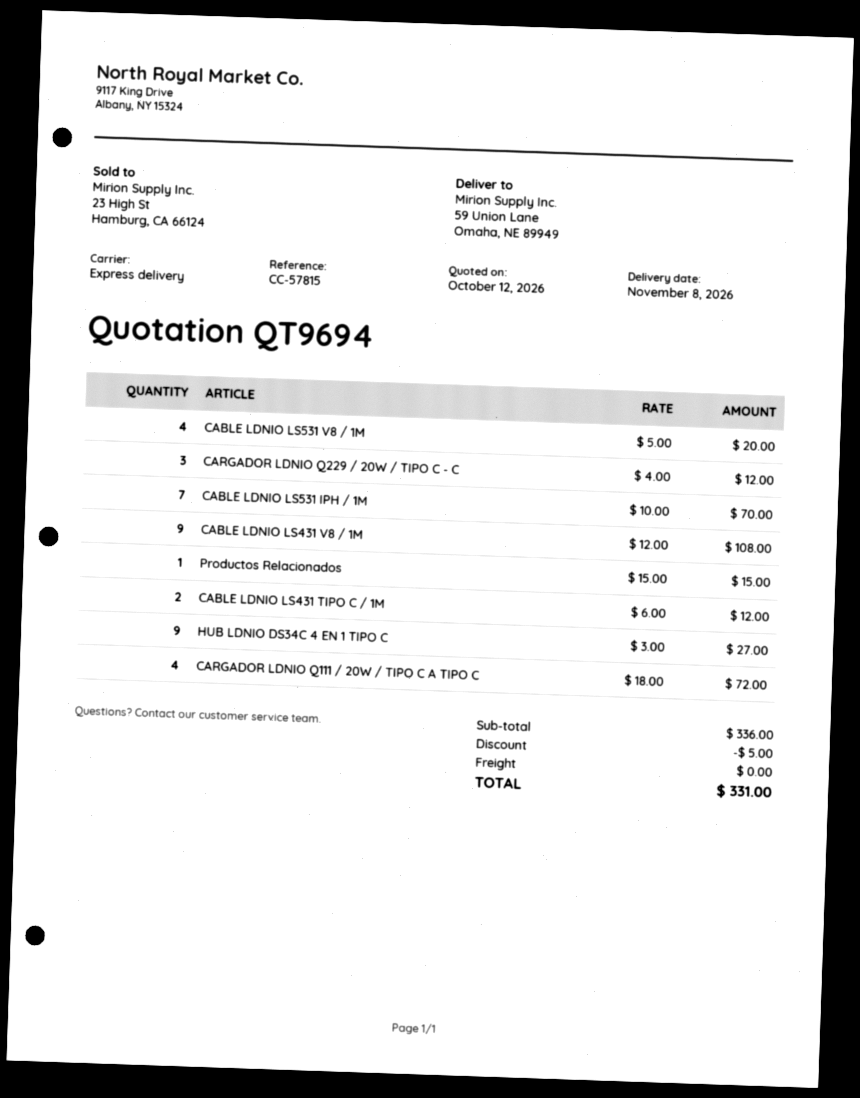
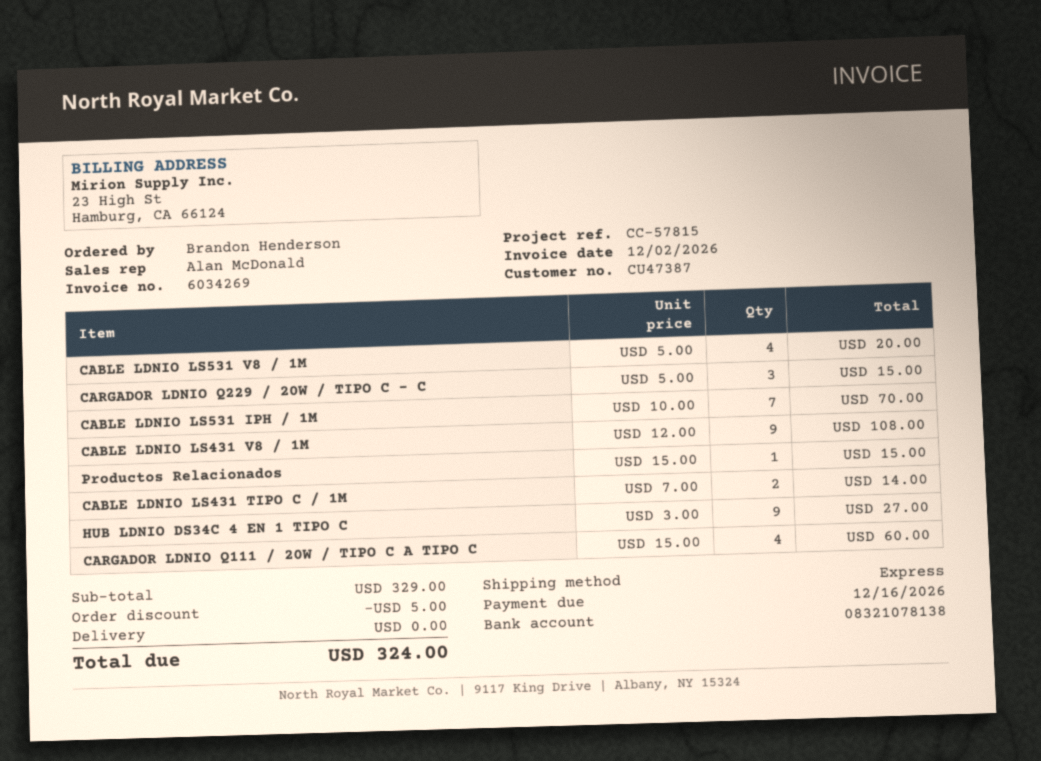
CARGADOR LDNIO Q229 / 20W / TIPO C - C: 3 x 4.00 = 12.00 -> 3 x 5.00 = 15.00
CABLE LDNIO LS431 TIPO C / 1M: 2 x 6.00 = 12.00 -> 2 x 7.00 = 14.00
CARGADOR LDNIO Q111 / 20W / TIPO C A TIPO C: 4 x 18.00 = 72.00 -> 4 x 15.00 = 60.00
subtotal: 336.00 -> 329.00
total: 331.00 -> 324.00

